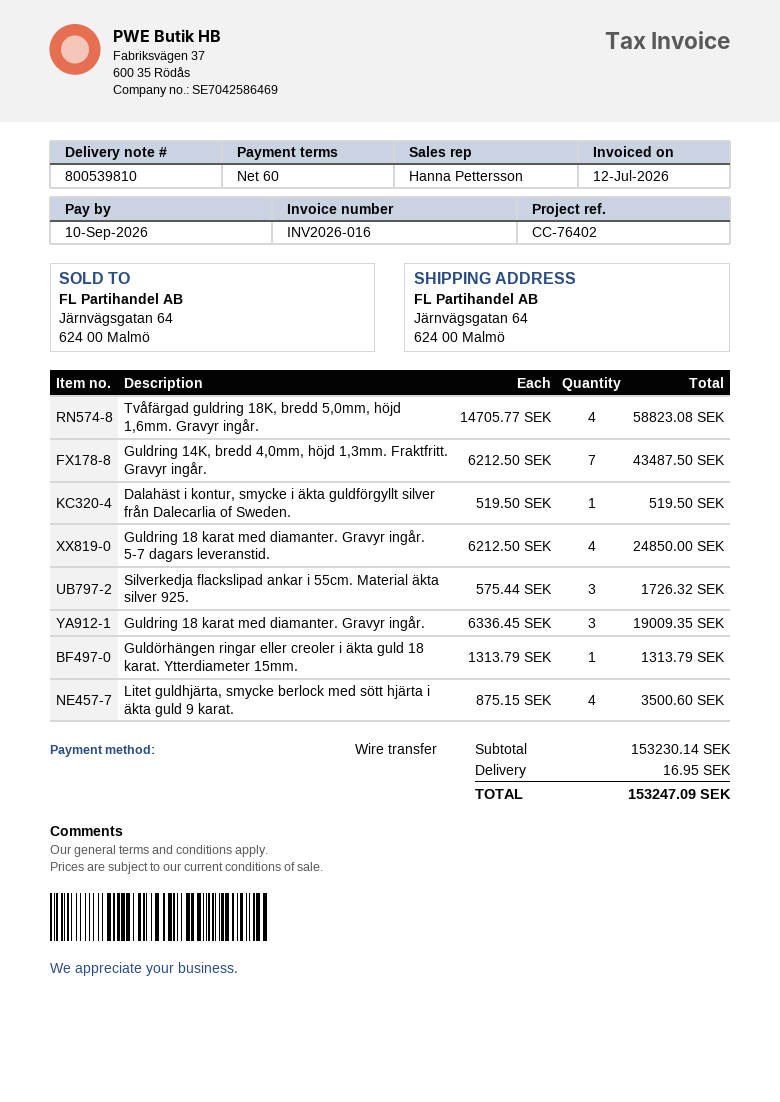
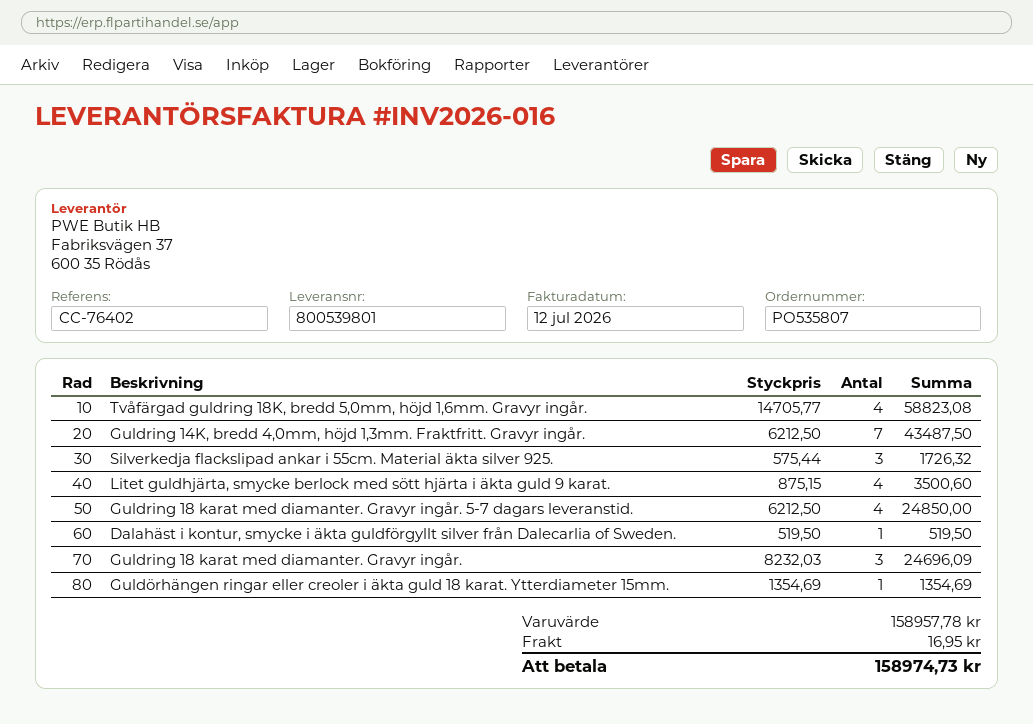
delivery note number: 800539810 -> 800539801
Guldring 18 karat med diamanter. Gravyr ingår.: 3 x 6336.45 = 19009.35 -> 3 x 8232.03 = 24696.09
Guldörhängen ringar eller creoler i äkta guld 18 karat. Ytterdiameter 15mm.: 1 x 1313.79 = 1313.79 -> 1 x 1354.69 = 1354.69
subtotal: 153230.14 -> 158957.78
total: 153247.09 -> 158974.73

